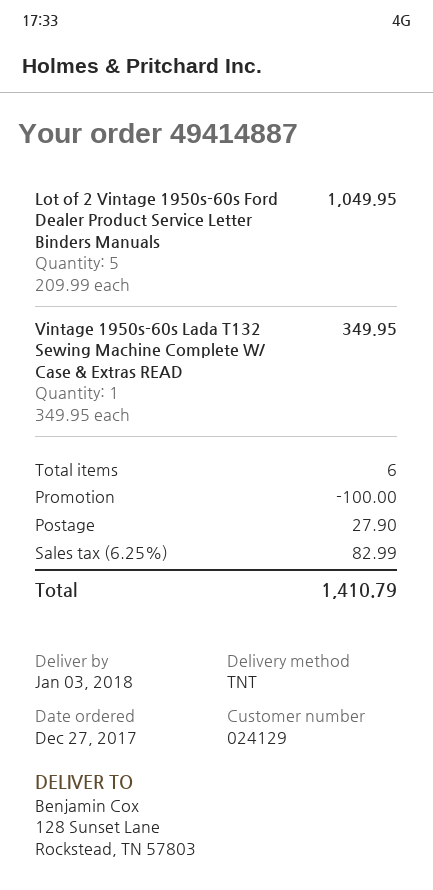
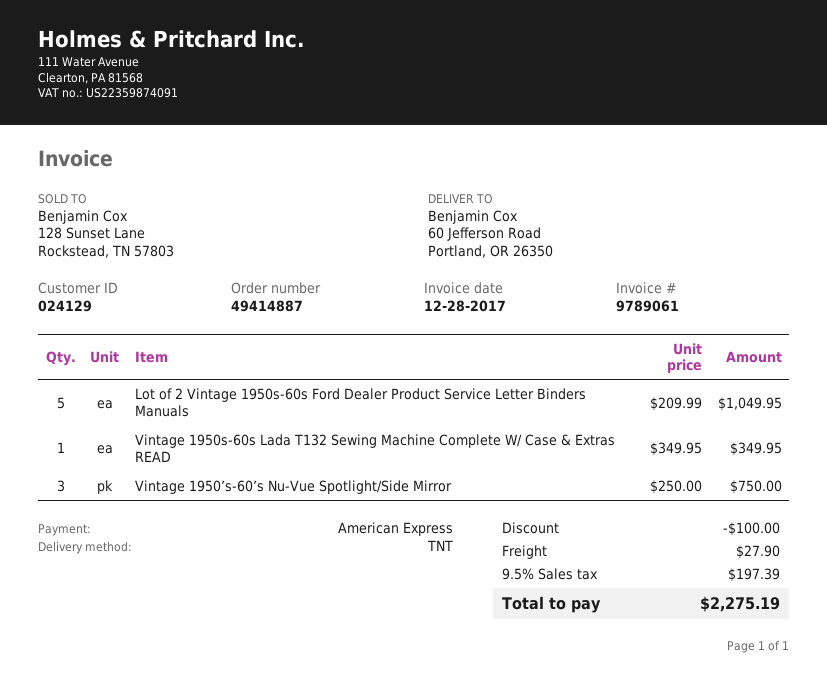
ship to: 128 Sunset Lane, Rockstead, TN 57803 -> 60 Jefferson Road, Portland, OR 26350
Vintage 1950’s-60’s Nu-Vue Spotlight/Side Mirror: none -> 3 x 250.00 = 750.00
tax: 6.25% = 82.99 -> 9.5% = 197.39
total: 1410.79 -> 2275.19

